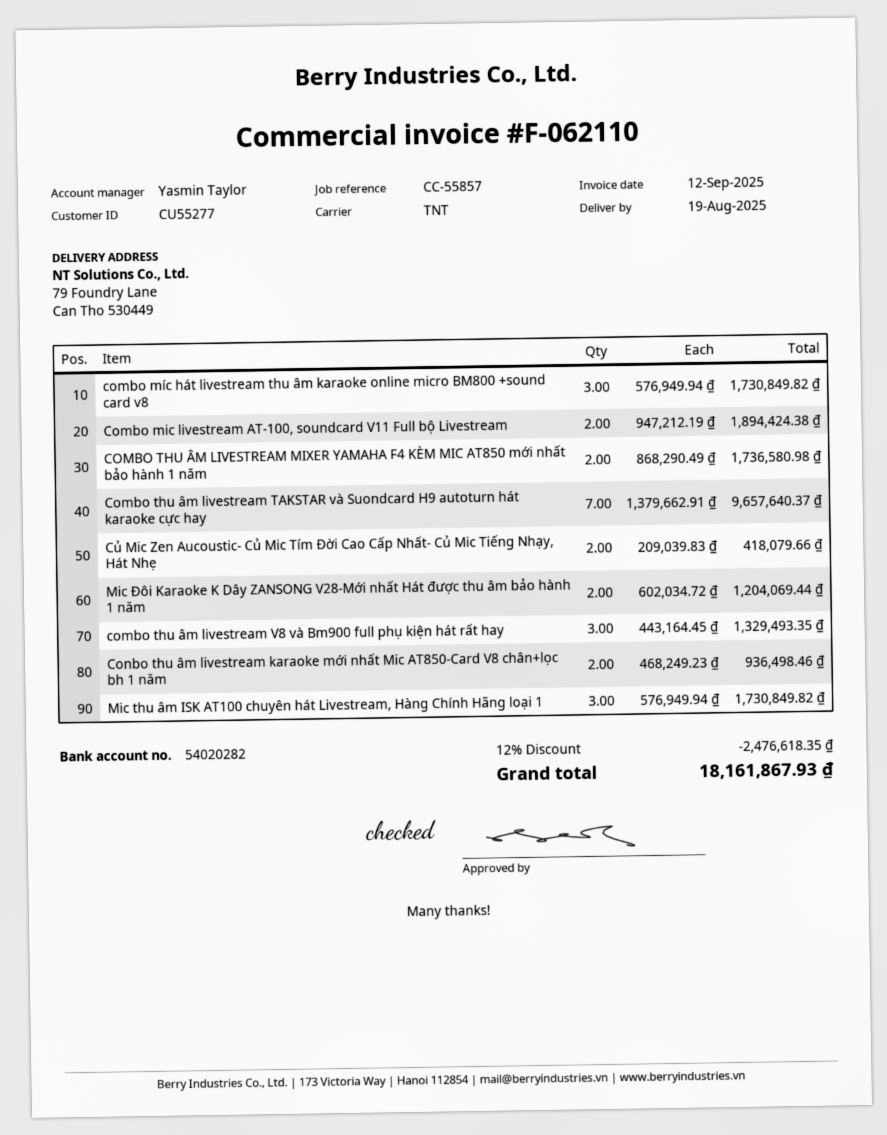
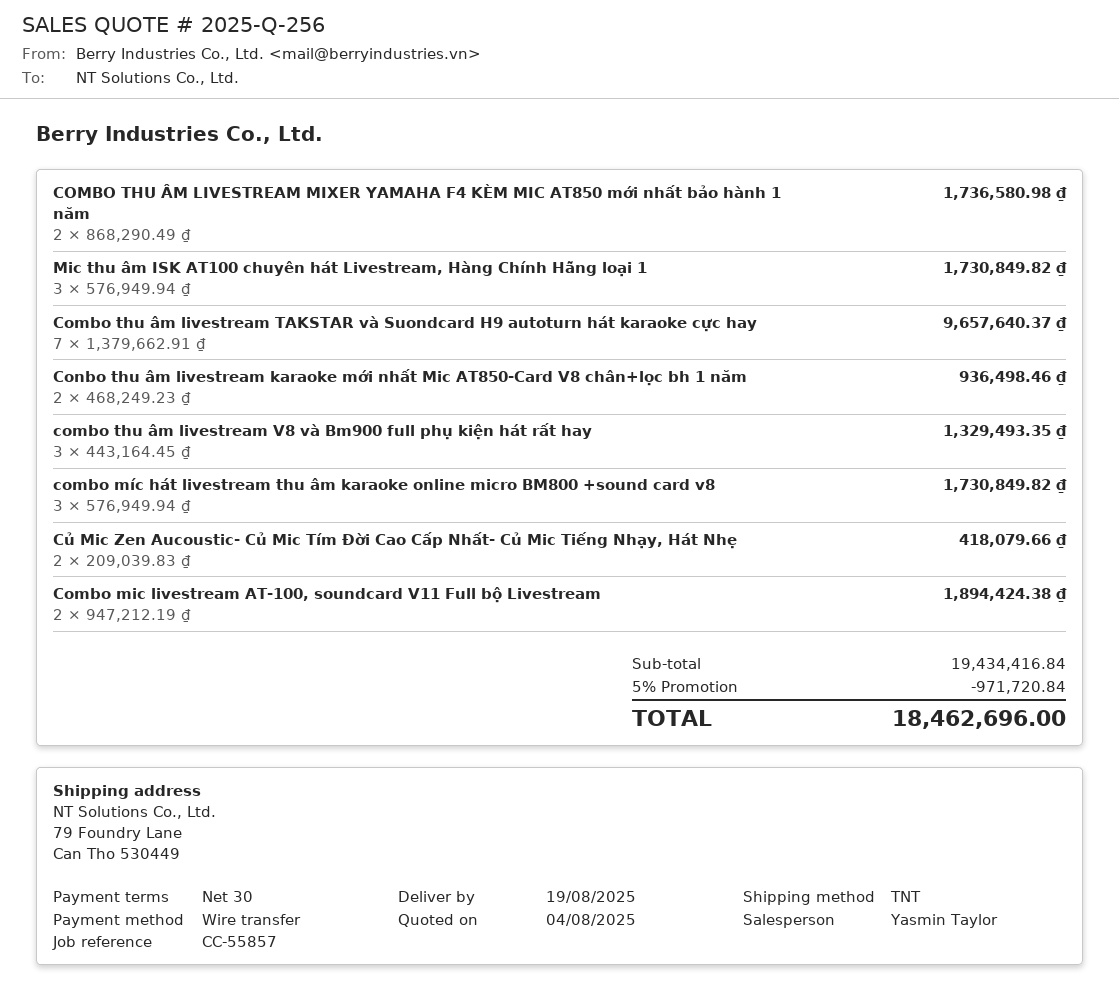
Mic Đôi Karaoke K Dây ZANSONG V28-Mới nhất Hát được thu âm bảo hành 1 năm: 2 x 602034.72 = 1204069.44 -> none
discount: 12% = 2476618.35 -> 5% = 971720.84
total: 18161867.93 -> 18462696.00

